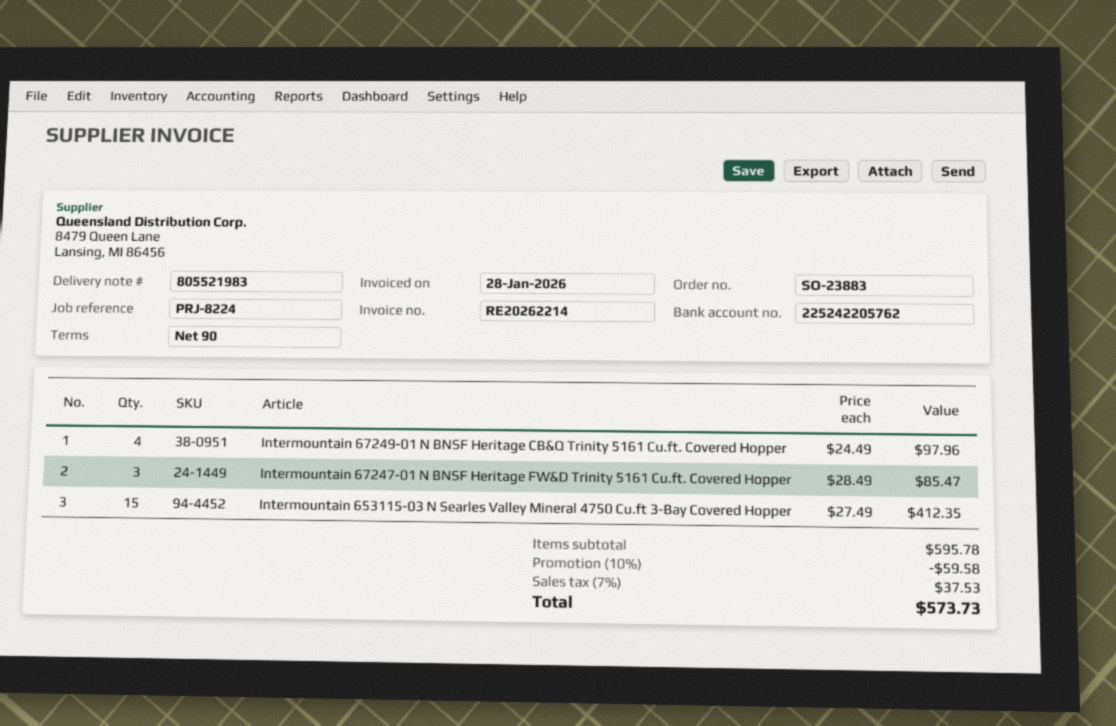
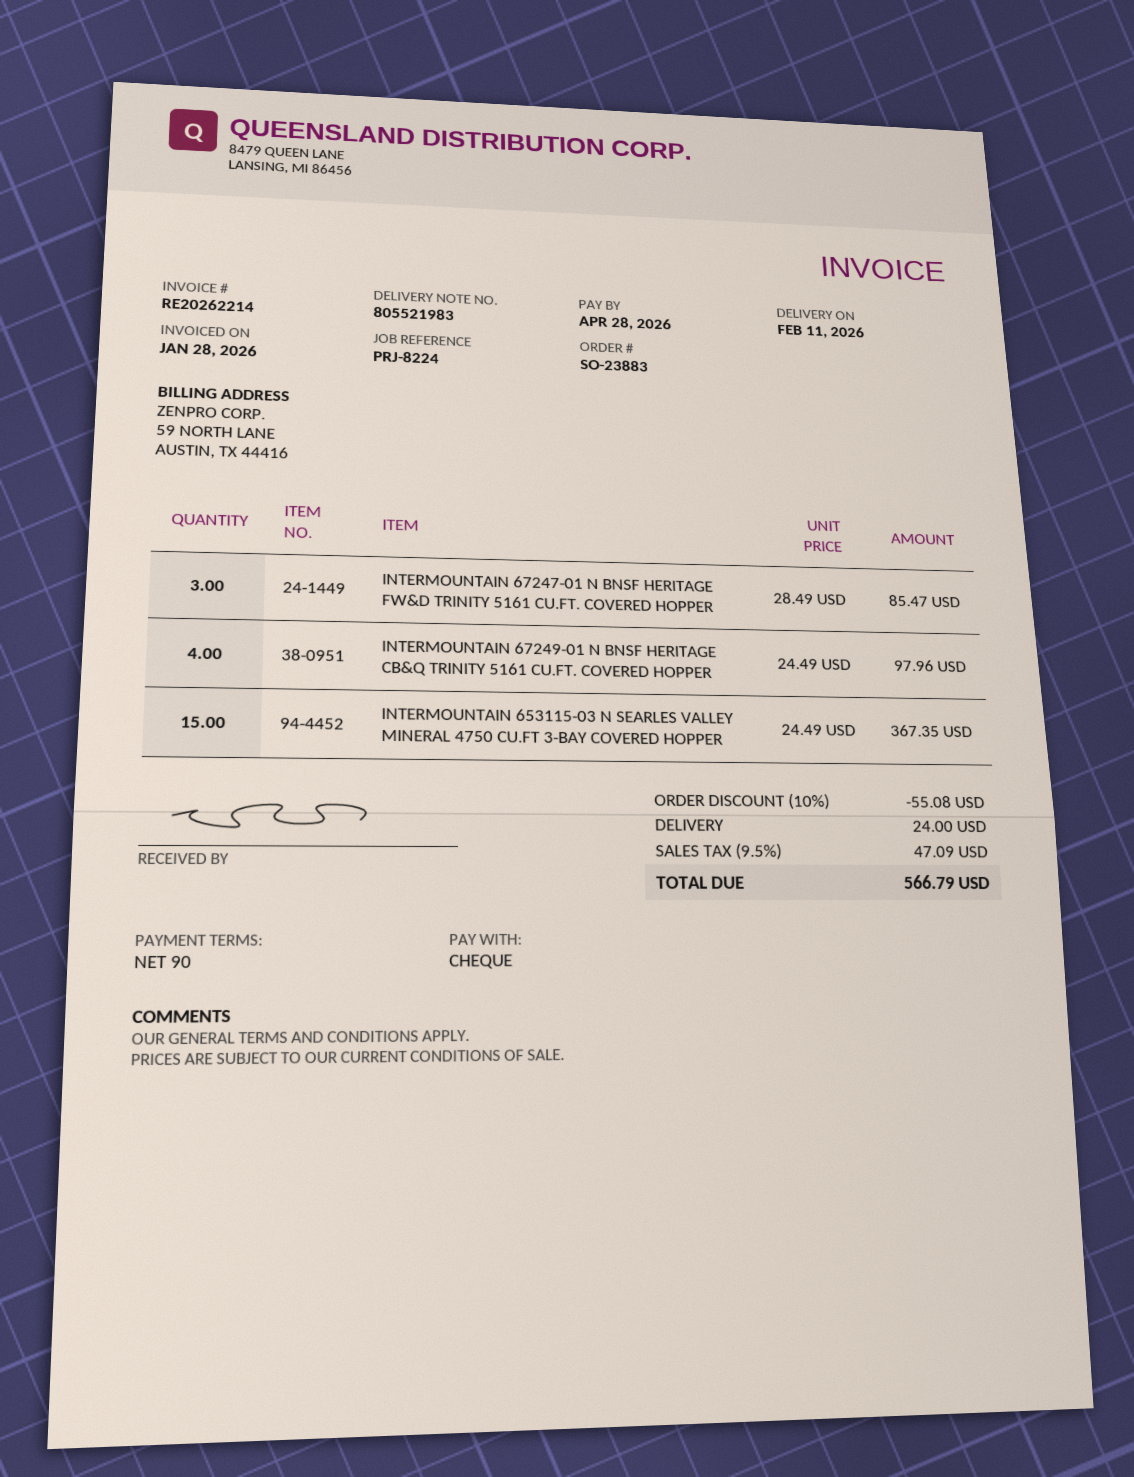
Intermountain 653115-03 N Searles Valley Mineral 4750 Cu.ft 3-Bay Covered Hopper: 15 x 27.49 = 412.35 -> 15 x 24.49 = 367.35
discount: 10% = 59.58 -> 10% = 55.08
shipping: none -> 24.00
tax: 7% = 37.53 -> 9.5% = 47.09
total: 573.73 -> 566.79

